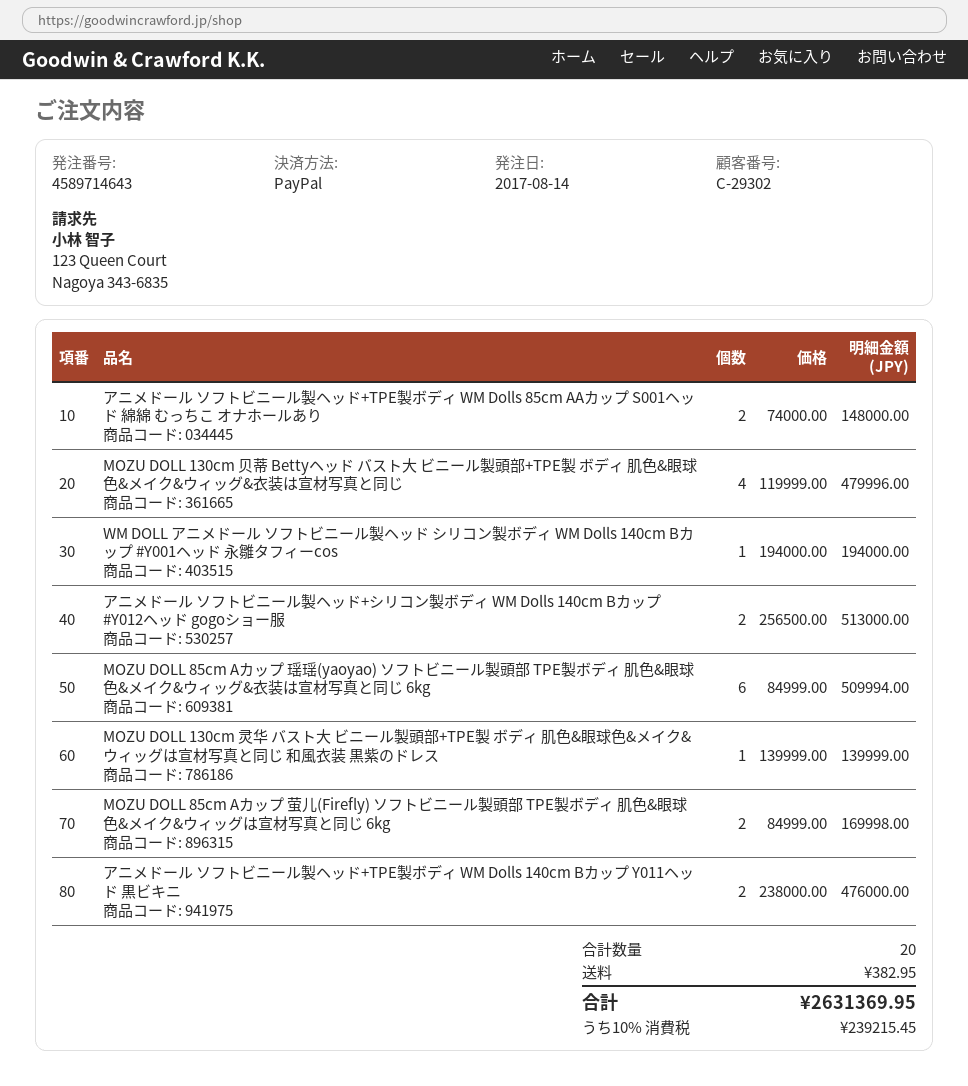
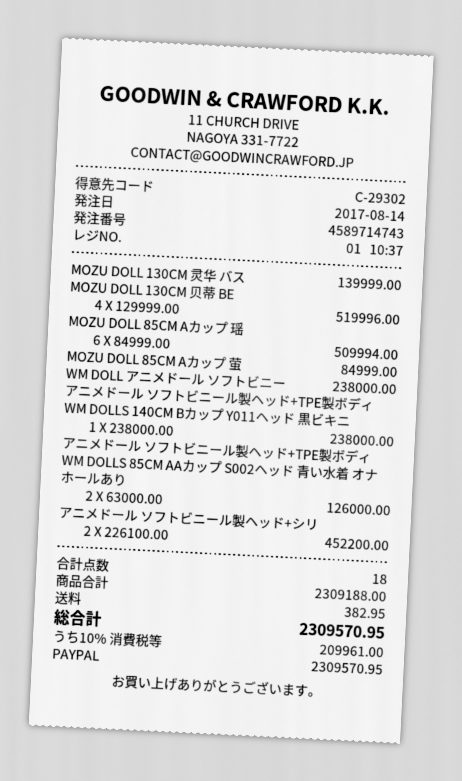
order number: 4589714643 -> 4589714743
アニメドール ソフトビニール製ヘッド+TPE製ボディ WM Dolls 85cm AAカップ S001ヘッド 綿綿 むっちこ オナホールあり: 2 x 74000.00 = 148000.00 -> none
MOZU DOLL 130cm 贝蒂 Bettyヘッド バスト大 ビニール製頭部+TPE製 ボディ 肌色&眼球色&メイク&ウィッグ&衣装は宣材写真と同じ: 4 x 119999.00 = 479996.00 -> 4 x 129999.00 = 519996.00
WM DOLL アニメドール ソフトビニール製ヘッド シリコン製ボディ WM Dolls 140cm Bカップ #Y001ヘッド 永雛タフィーcos: 1 x 194000.00 = 194000.00 -> 1 x 238000.00 = 238000.00
アニメドール ソフトビニール製ヘッド+シリコン製ボディ WM Dolls 140cm Bカップ #Y012ヘッド gogoショー服: 2 x 256500.00 = 513000.00 -> 2 x 226100.00 = 452200.00
MOZU DOLL 85cm Aカップ 萤儿(Firefly) ソフトビニール製頭部 TPE製ボディ 肌色&眼球色&メイク&ウィッグは宣材写真と同じ 6kg: 2 x 84999.00 = 169998.00 -> 1 x 84999.00 = 84999.00
アニメドール ソフトビニール製ヘッド+TPE製ボディ WM Dolls 140cm Bカップ Y011ヘッド 黒ビキニ: 2 x 238000.00 = 476000.00 -> 1 x 238000.00 = 238000.00
アニメドール ソフトビニール製ヘッド+TPE製ボディ WM DOLLS 85CM AAカップ S002ヘッド 青い水着 オナホールあり: none -> 2 x 63000.00 = 126000.00
total quantity: 20 -> 18
tax: 10% = 239215.45 -> 10% = 209961.00
total: 2631369.95 -> 2309570.95

